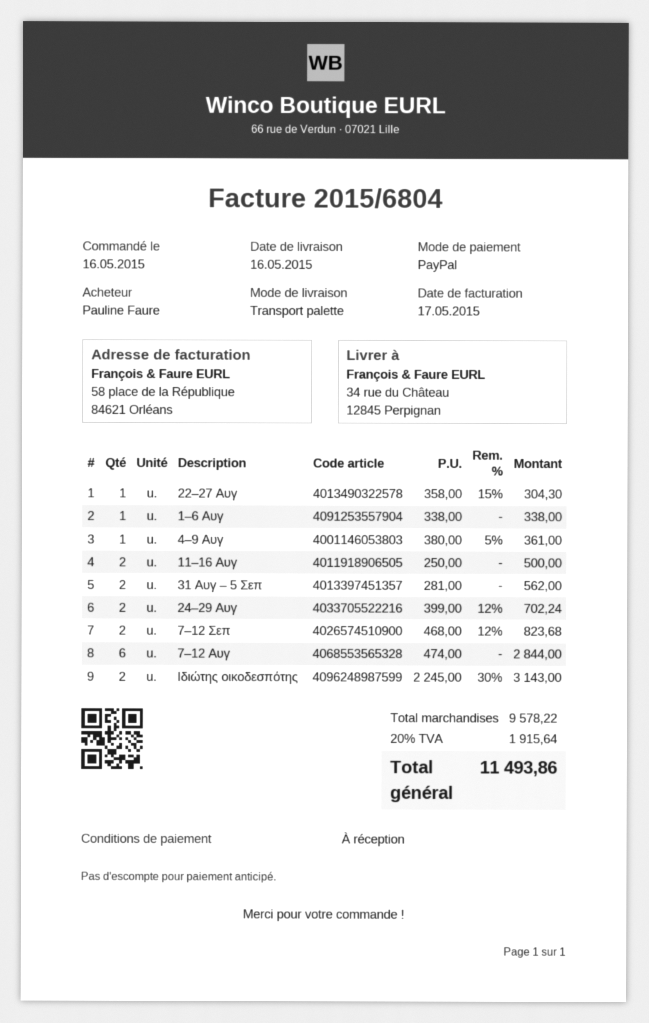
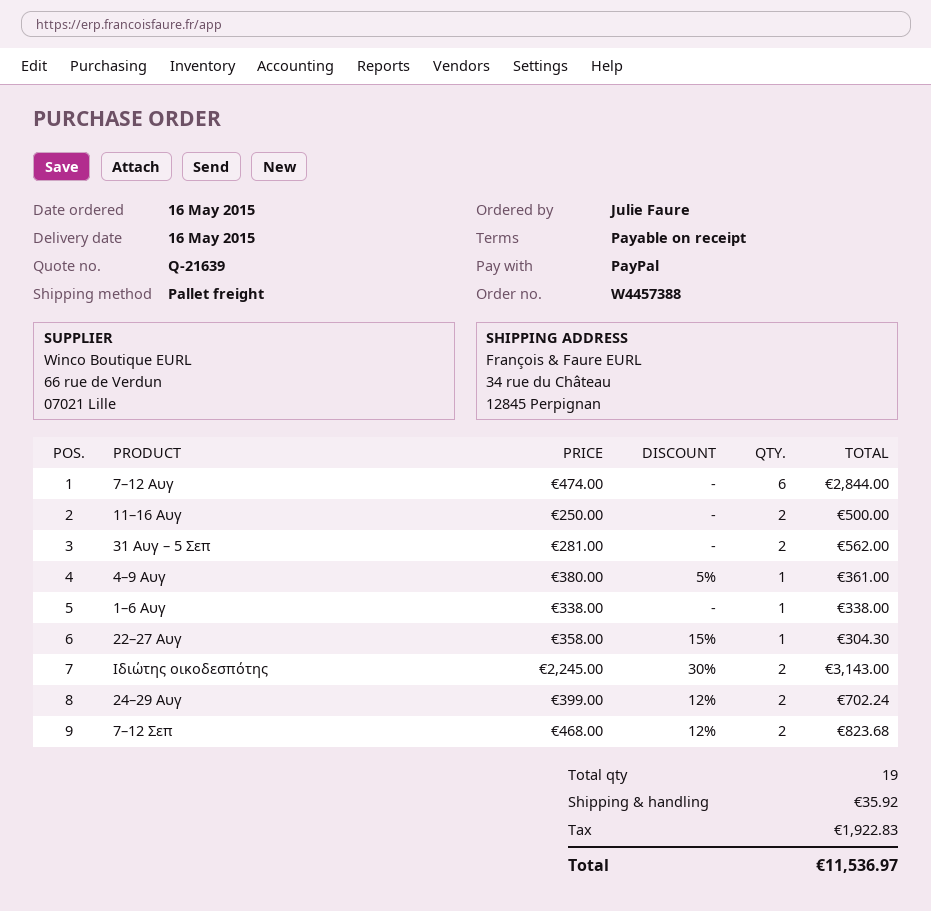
ordered by: Pauline Faure -> Julie Faure
shipping: none -> 35.92
tax: 1915.64 -> 1922.83
total: 11493.86 -> 11536.97

